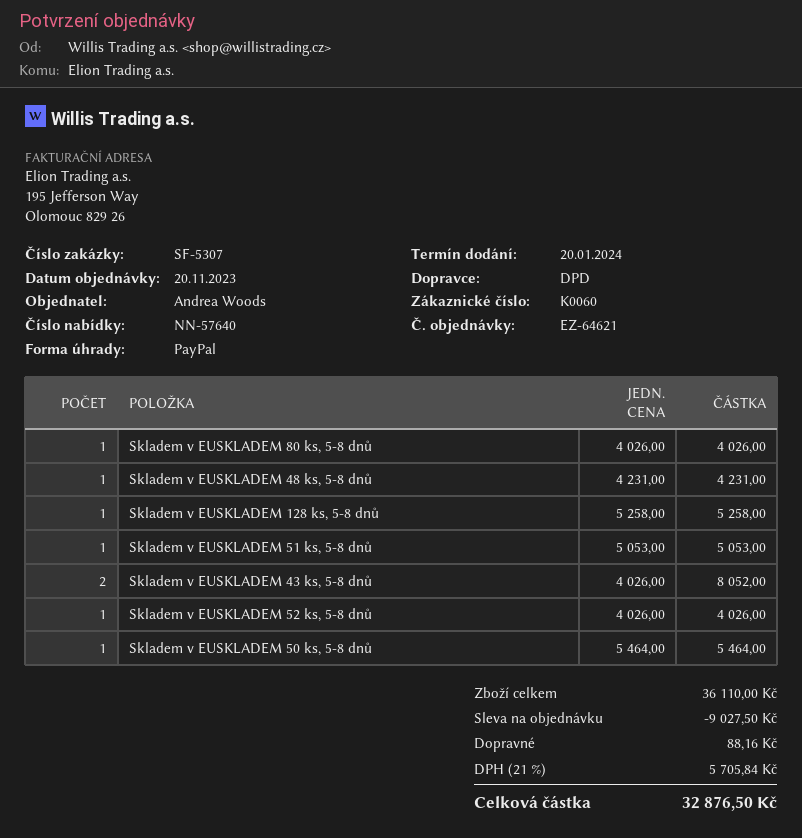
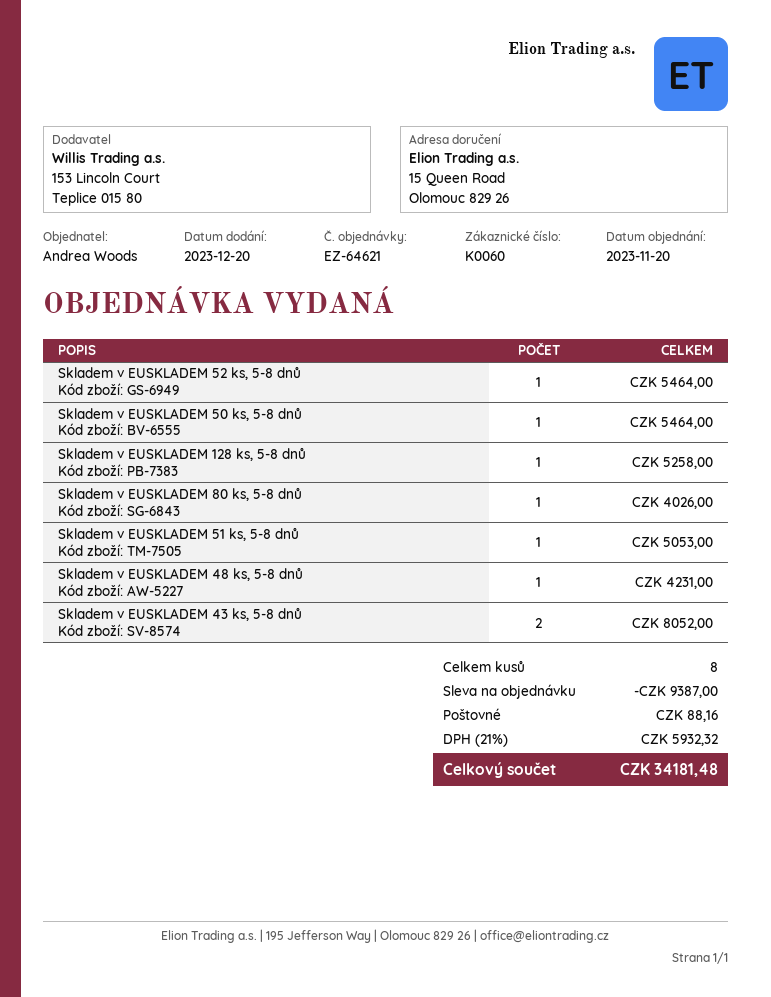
delivery date: 2024-01-20 -> 2023-12-20
Skladem v EUSKLADEM 52 ks, 5-8 dnů: 1 for 4026.00 -> 1 for 5464.00
discount: 9027.50 -> 9387.00
tax: 21% = 5705.84 -> 21% = 5932.32
total: 32876.50 -> 34181.48

